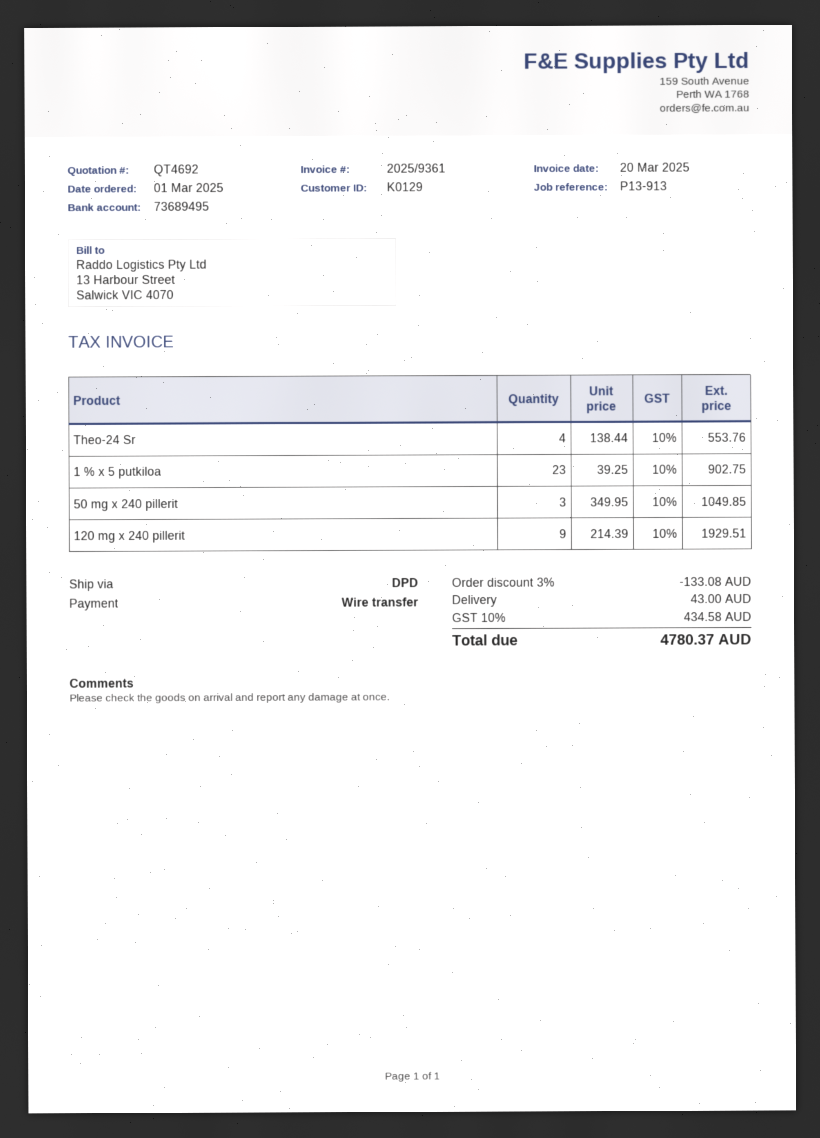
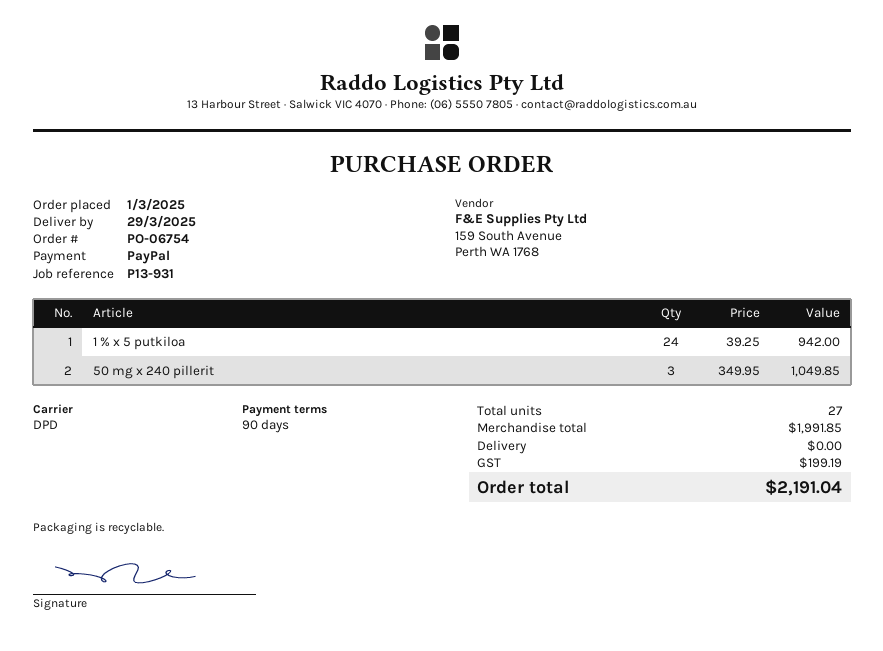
reference: P13-913 -> P13-931
payment method: bank transfer -> PayPal
Theo-24 Sr: 4 x 138.44 = 553.76 -> none
1 % x 5 putkiloa: 23 x 39.25 = 902.75 -> 24 x 39.25 = 942.00
120 mg x 240 pillerit: 9 x 214.39 = 1929.51 -> none
discount: 3% = 133.08 -> none
shipping: 43.00 -> 0.00
tax: 434.58 -> 199.19
total: 4780.37 -> 2191.04

